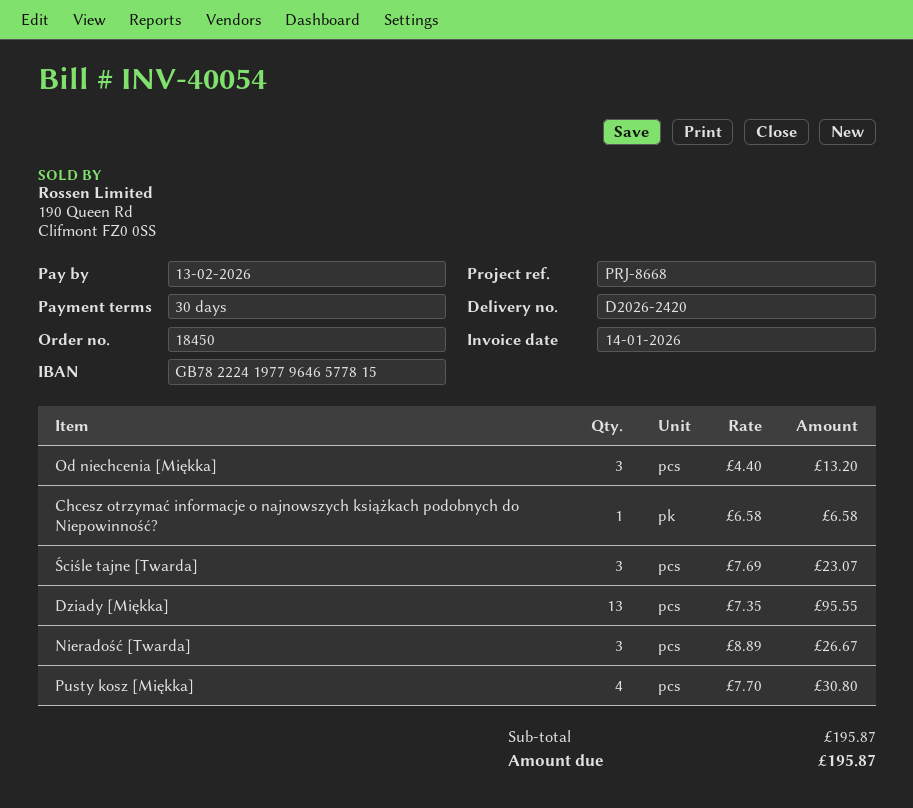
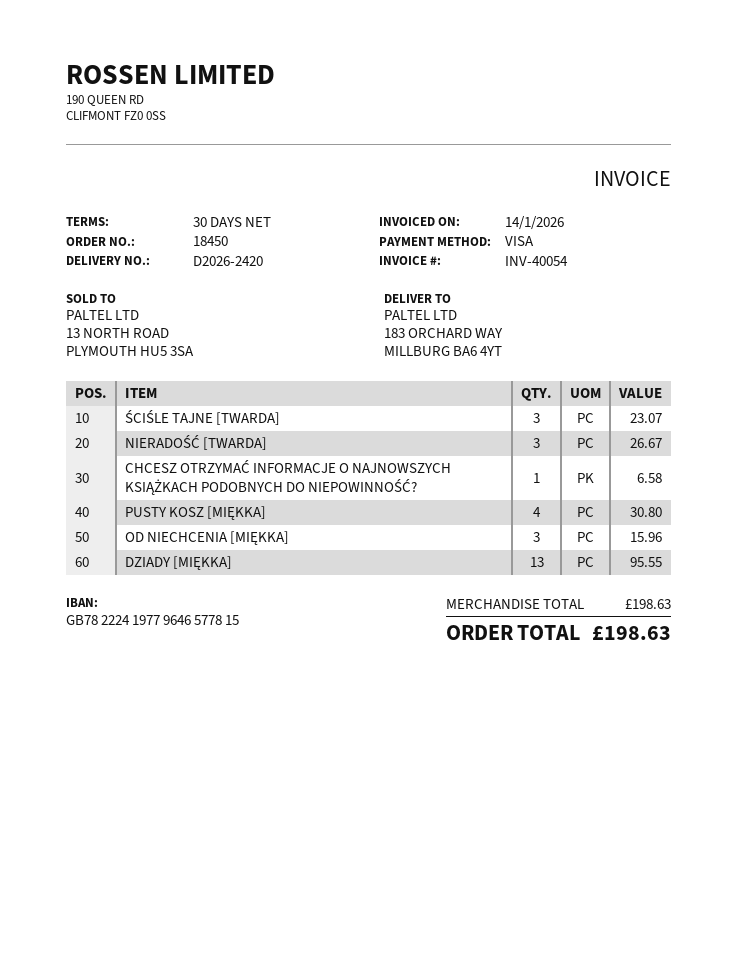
Od niechcenia [Miękka]: 3 for 13.20 -> 3 for 15.96
subtotal: 195.87 -> 198.63
total: 195.87 -> 198.63

